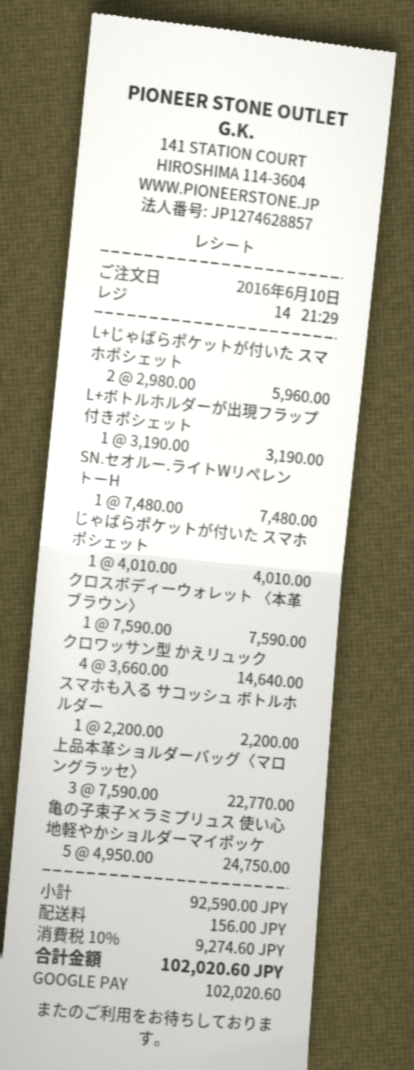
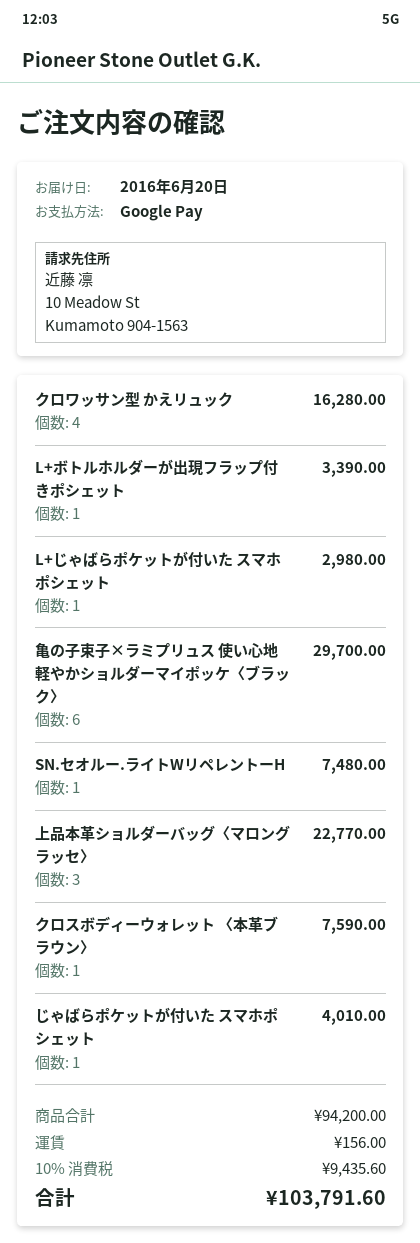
L+じゃばらポケットが付いた スマホポシェット: 2 for 5960.00 -> 1 for 2980.00
L+ボトルホルダーが出現フラップ付きポシェット: 1 for 3190.00 -> 1 for 3390.00
クロワッサン型 かえリュック: 4 for 14640.00 -> 4 for 16280.00
スマホも入る サコッシュ ボトルホルダー: 1 for 2200.00 -> none
亀の子束子×ラミプリュス 使い心地軽やかショルダーマイポッケ: 5 for 24750.00 -> 6 for 29700.00
subtotal: 92590.00 -> 94200.00
tax: 10% = 9274.60 -> 10% = 9435.60
total: 102020.60 -> 103791.60

